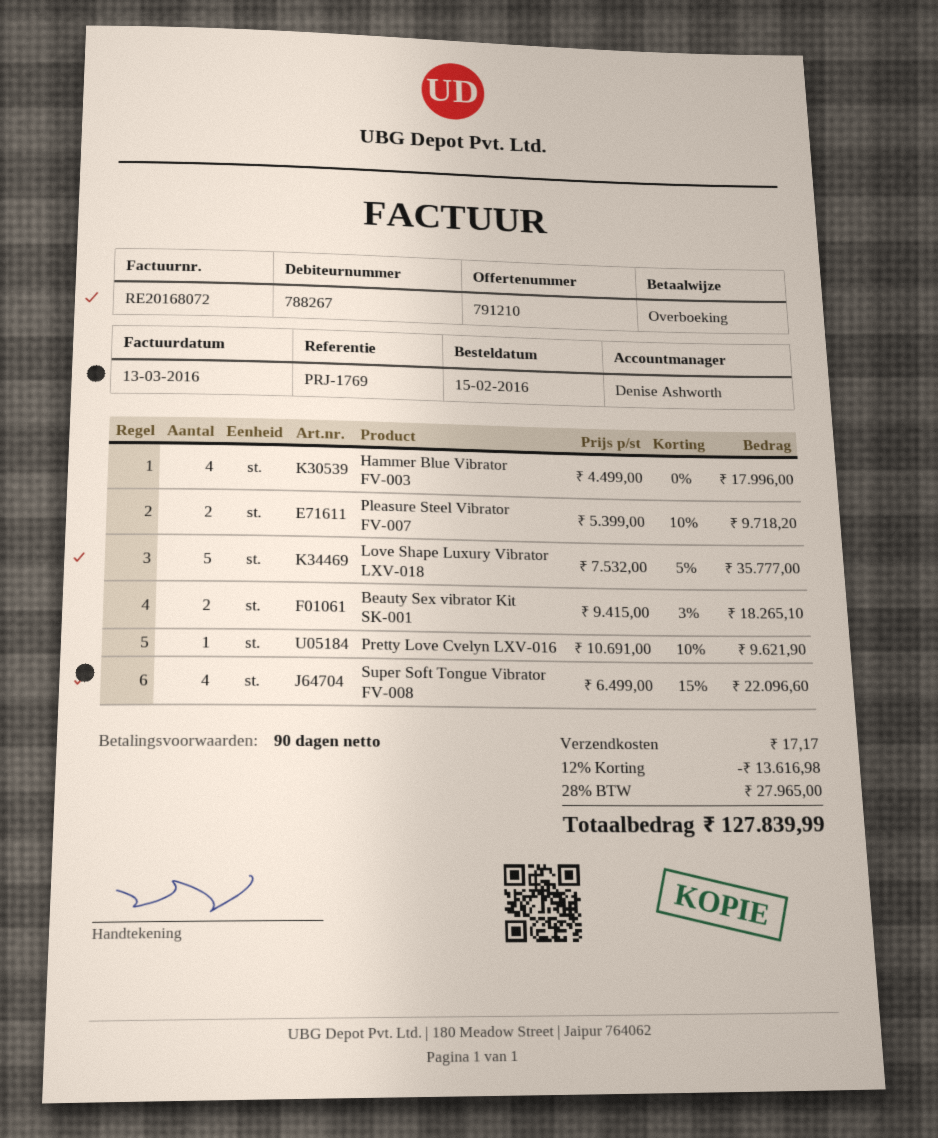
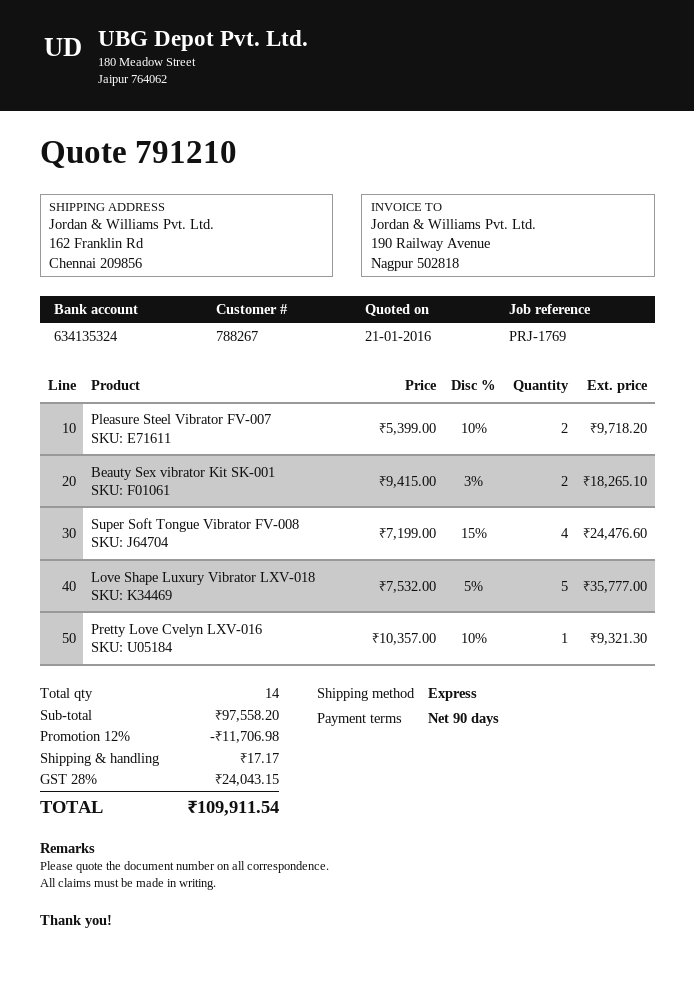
Hammer Blue Vibrator FV-003: 4 x 4499.00 = 17996.00 -> none
Pretty Love Cvelyn LXV-016: 1 x 10691.00 - 10% = 9621.90 -> 1 x 10357.00 - 10% = 9321.30
Super Soft Tongue Vibrator FV-008: 4 x 6499.00 - 15% = 22096.60 -> 4 x 7199.00 - 15% = 24476.60
discount: 12% = 13616.98 -> 12% = 11706.98
tax: 28% = 27965.00 -> 28% = 24043.15
total: 127839.99 -> 109911.54

